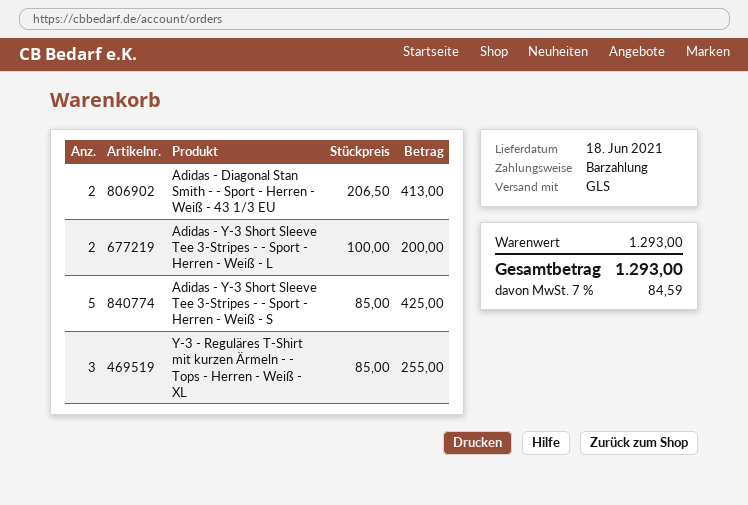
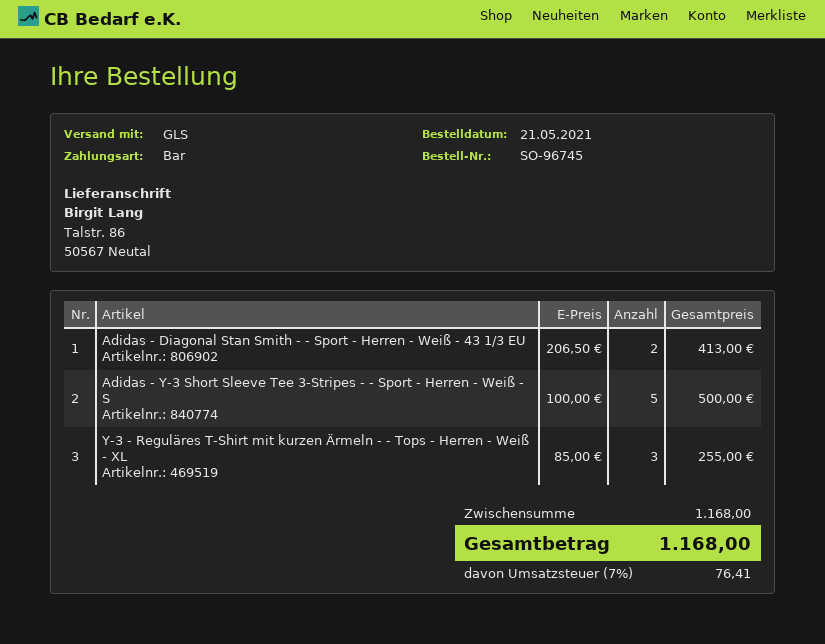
Adidas - Y-3 Short Sleeve Tee 3-Stripes - - Sport - Herren - Weiß - L: 2 x 100.00 = 200.00 -> none
Adidas - Y-3 Short Sleeve Tee 3-Stripes - - Sport - Herren - Weiß - S: 5 x 85.00 = 425.00 -> 5 x 100.00 = 500.00
subtotal: 1293.00 -> 1168.00
tax: 7% = 84.59 -> 7% = 76.41
total: 1293.00 -> 1168.00

